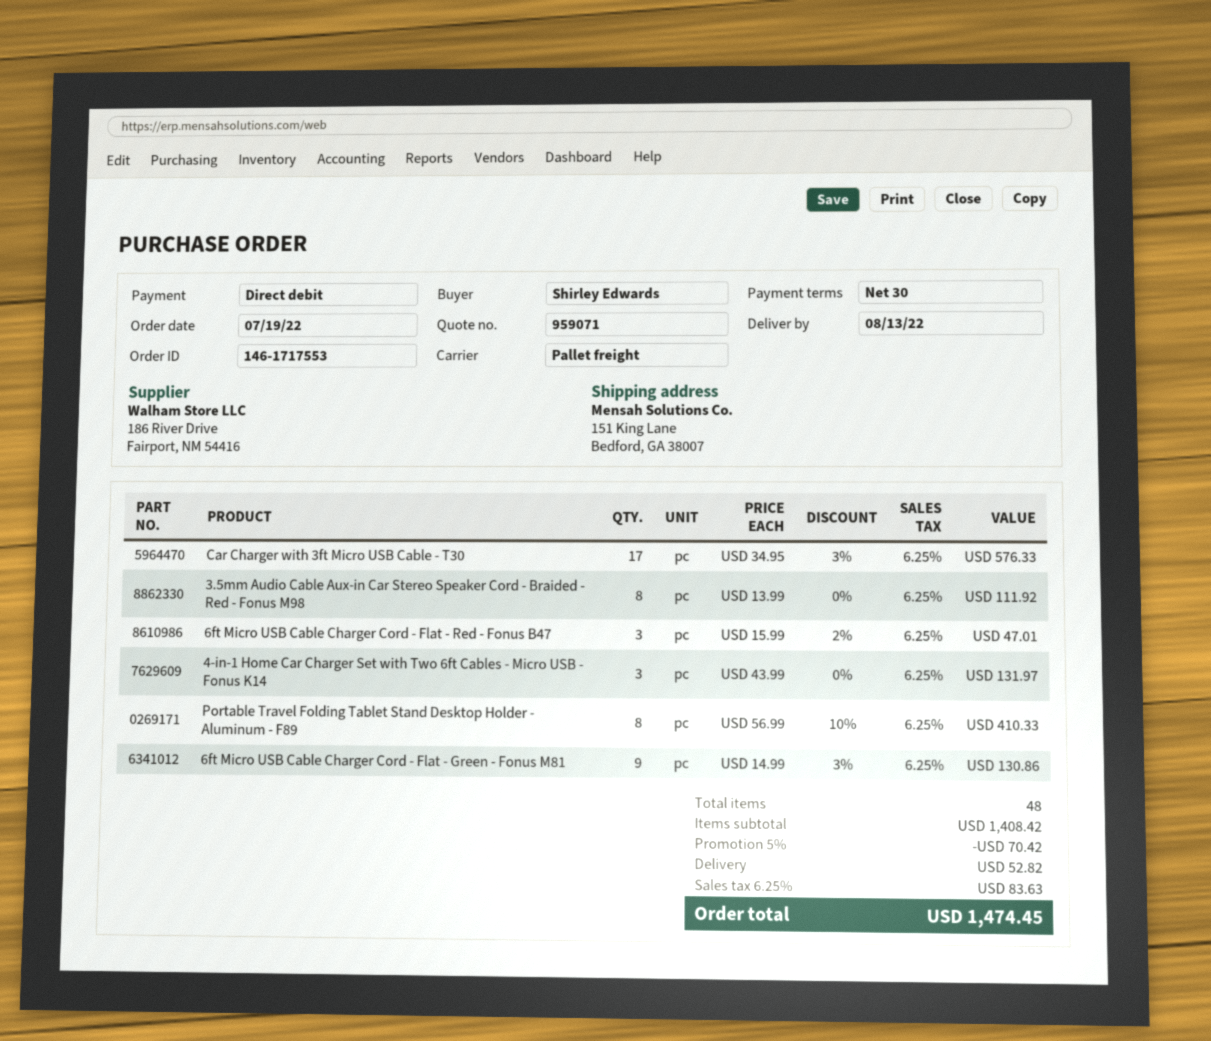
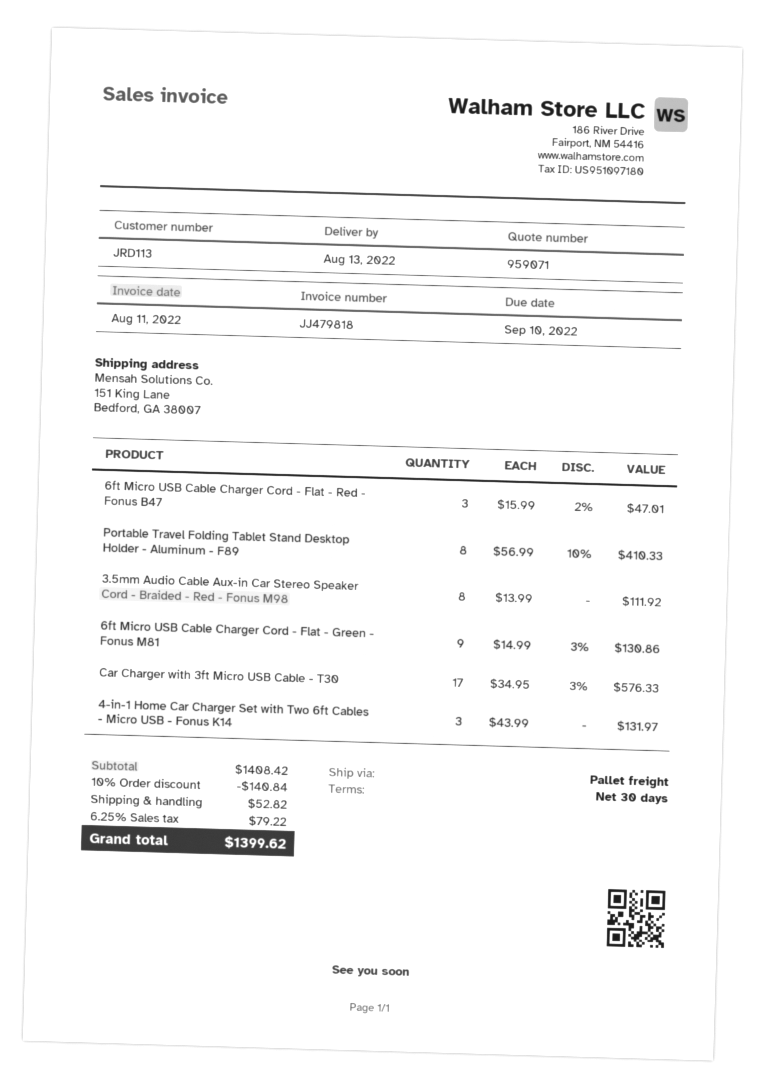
discount: 5% = 70.42 -> 10% = 140.84
tax: 6.25% = 83.63 -> 6.25% = 79.22
total: 1474.45 -> 1399.62

